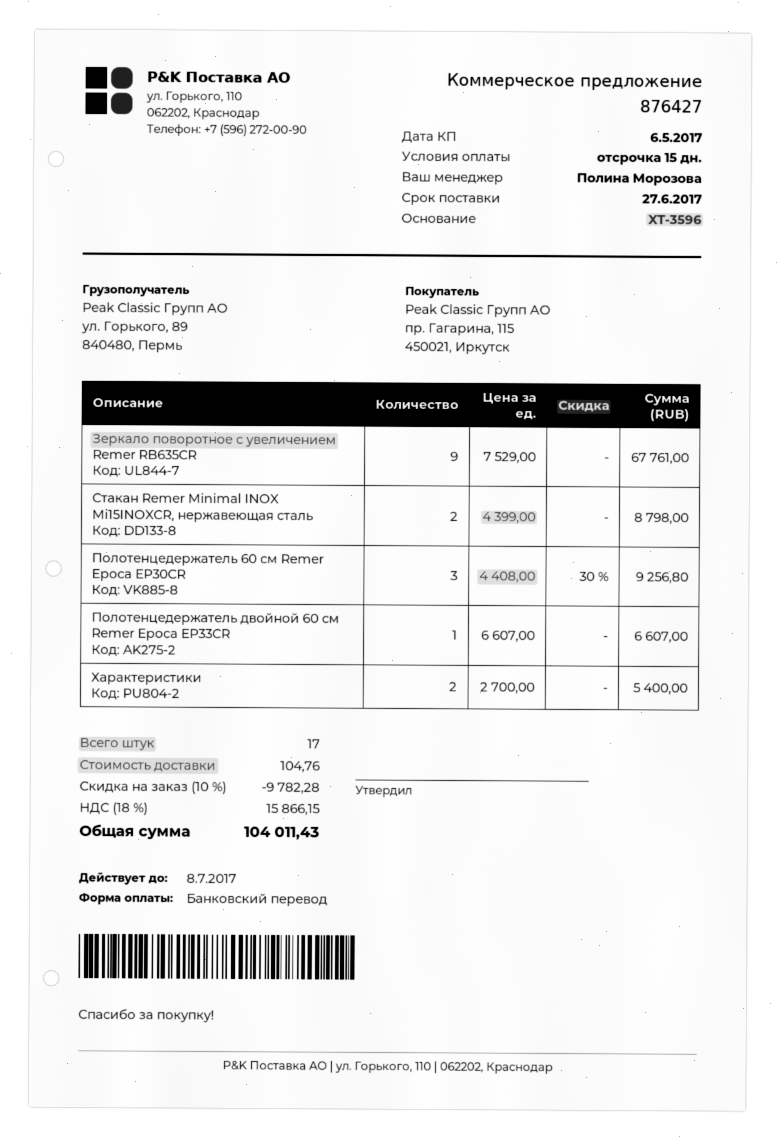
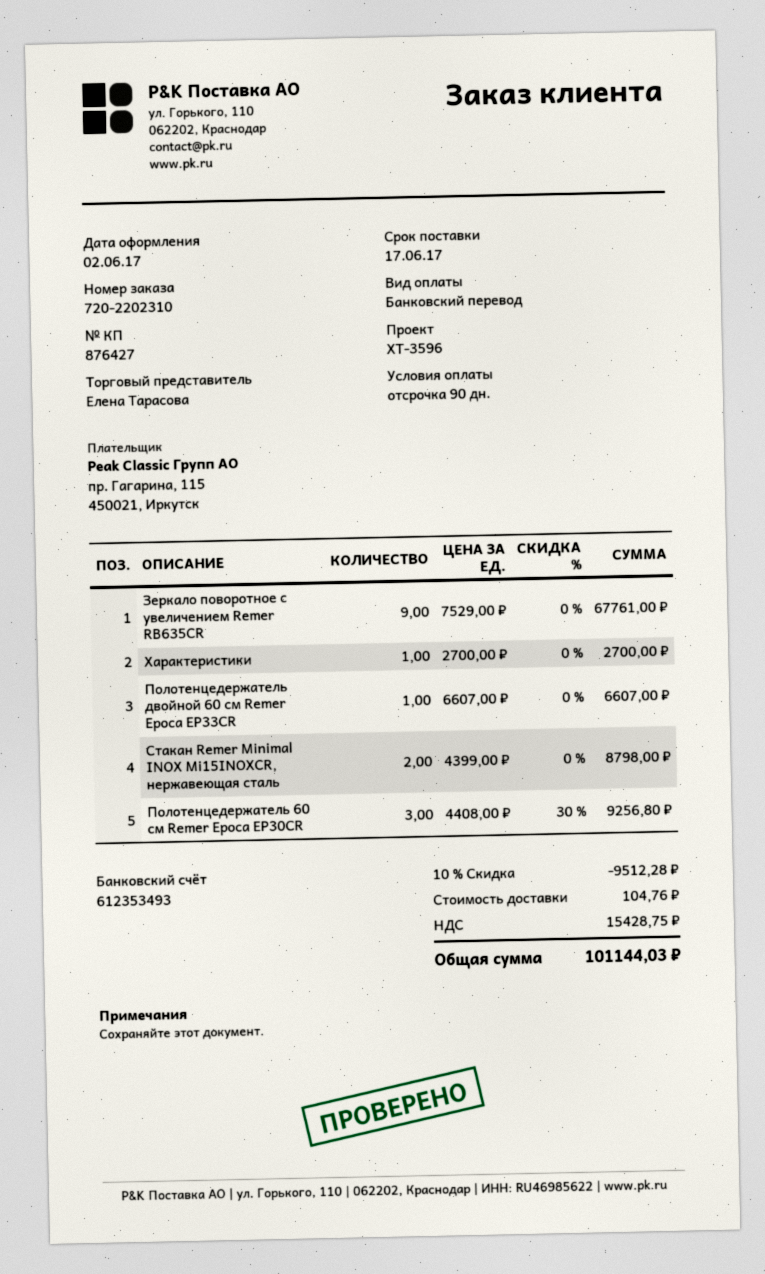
delivery date: 2017-06-27 -> 2017-06-17
payment terms: 15 days -> 90 days
sales rep: Полина Морозова -> Елена Тарасова
Характеристики: 2 x 2700.00 = 5400.00 -> 1 x 2700.00 = 2700.00
discount: 10% = 9782.28 -> 10% = 9512.28
tax: 15866.15 -> 15428.75
total: 104011.43 -> 101144.03

